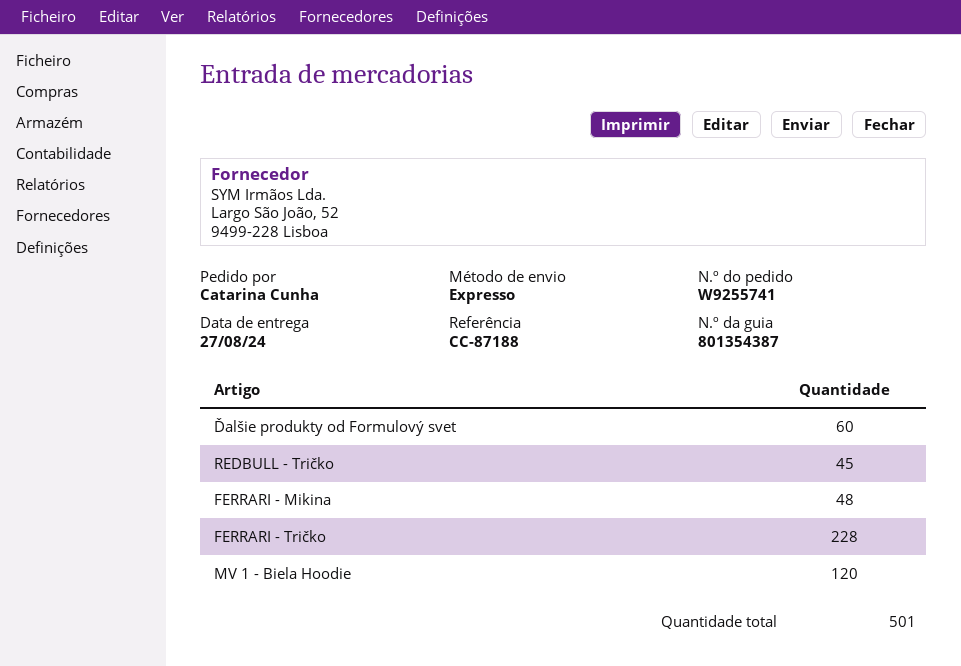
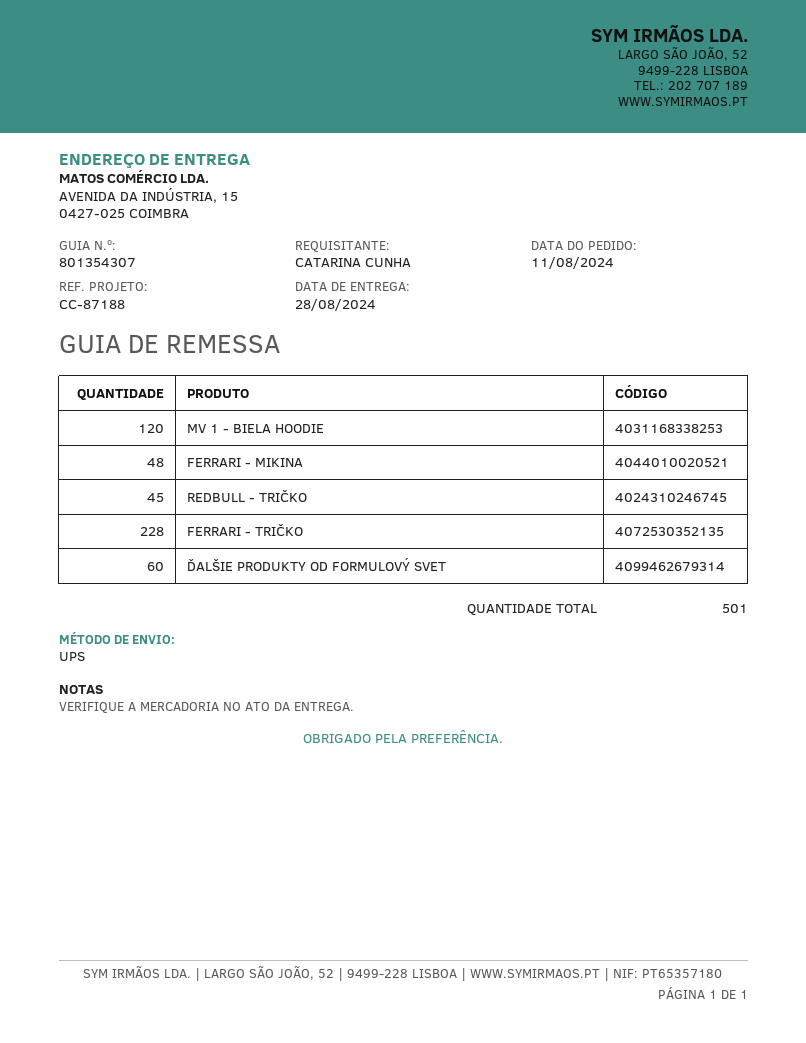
delivery note number: 801354387 -> 801354307
delivery date: 2024-08-27 -> 2024-08-28
shipping method: express -> UPS

